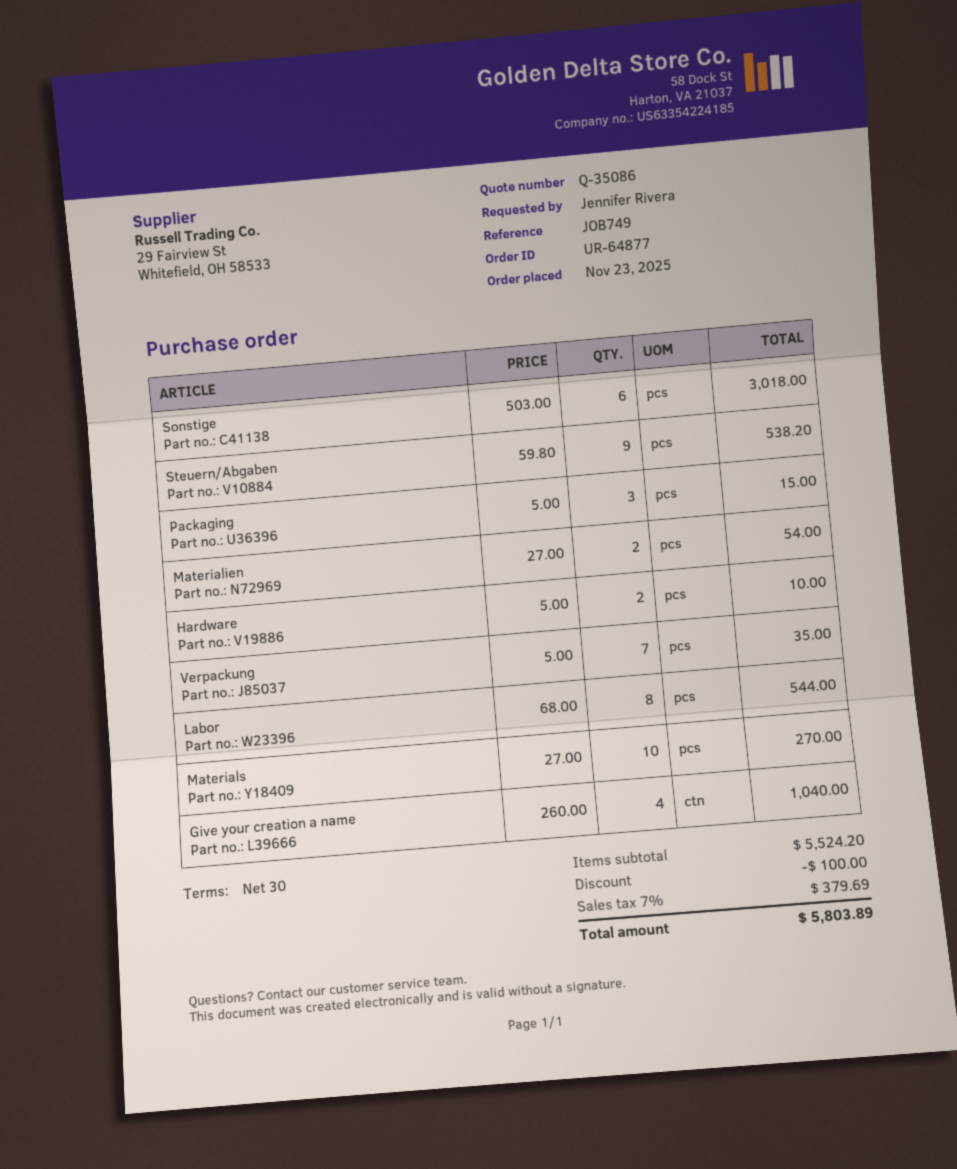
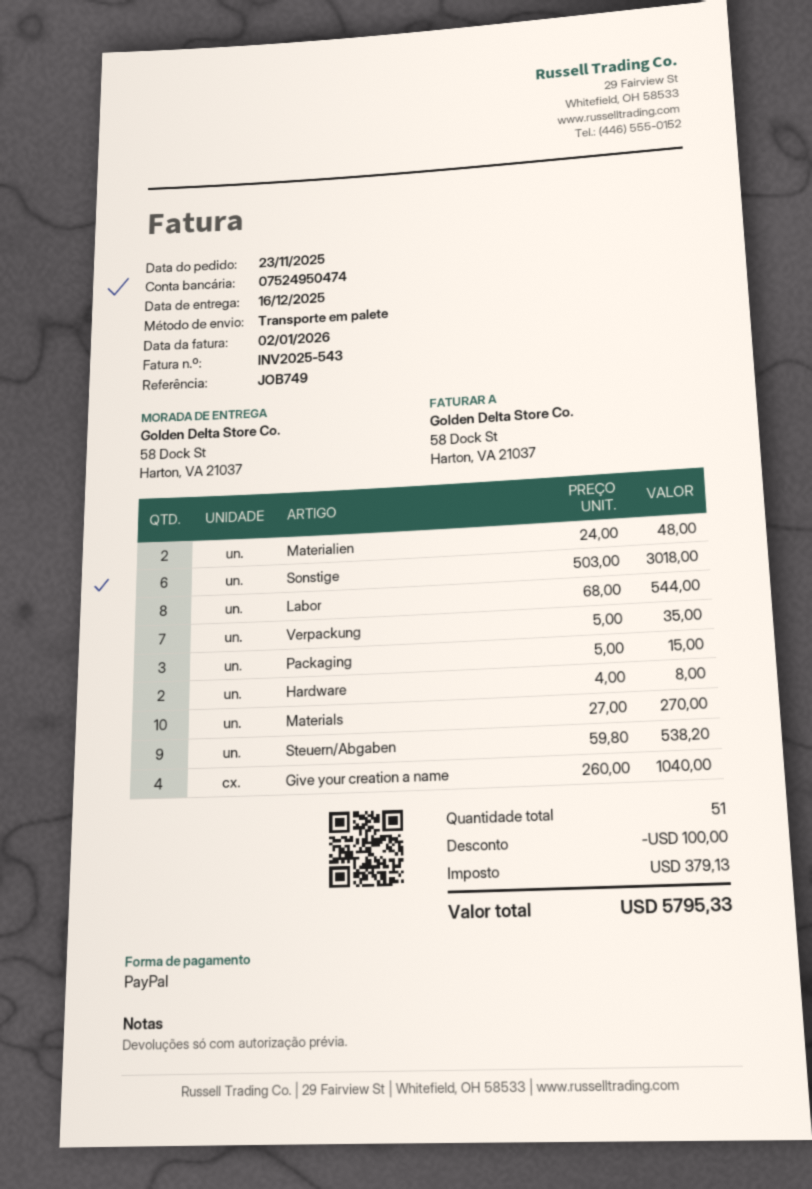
Materialien: 2 x 27.00 = 54.00 -> 2 x 24.00 = 48.00
Hardware: 2 x 5.00 = 10.00 -> 2 x 4.00 = 8.00
tax: 379.69 -> 379.13
total: 5803.89 -> 5795.33

